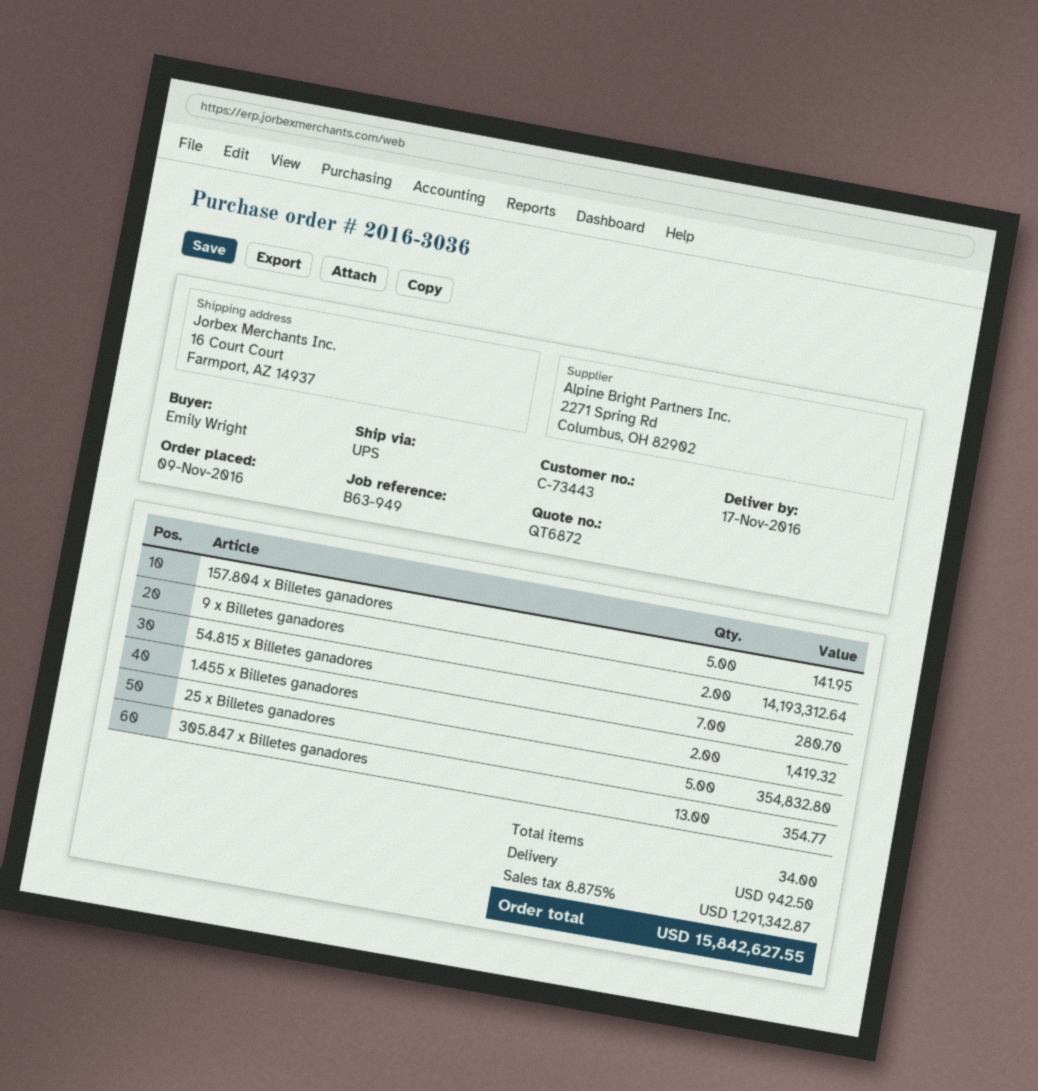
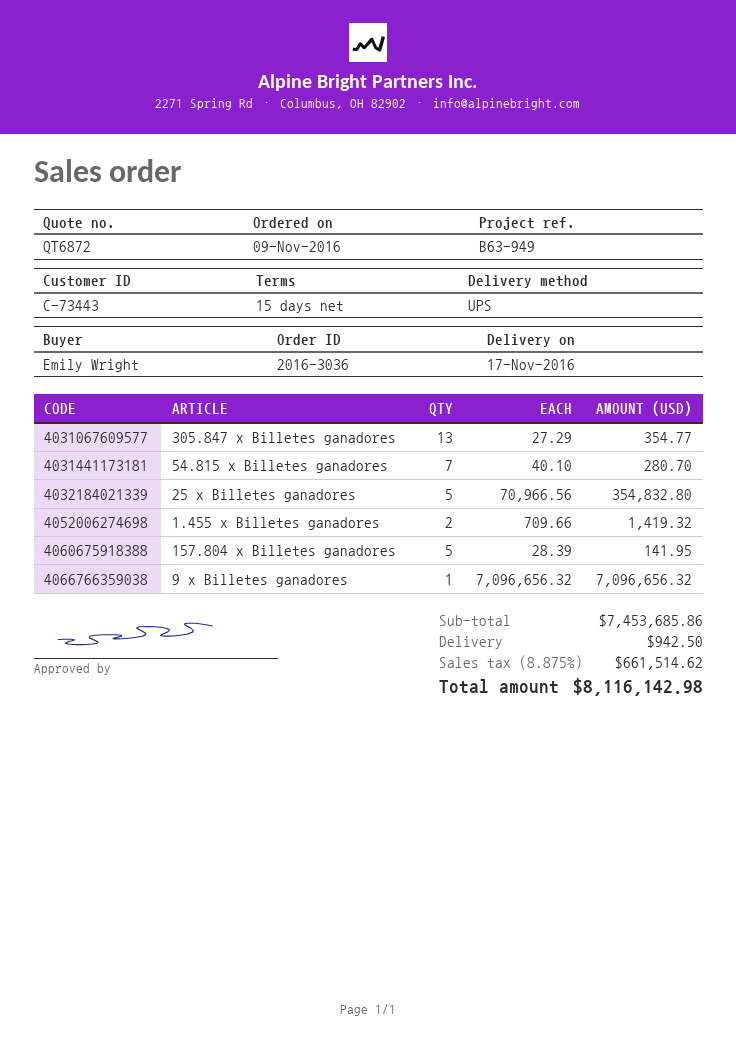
9 x Billetes ganadores: 2 for 14193312.64 -> 1 for 7096656.32
tax: 8.875% = 1291342.87 -> 8.875% = 661514.62
total: 15842627.55 -> 8116142.98

